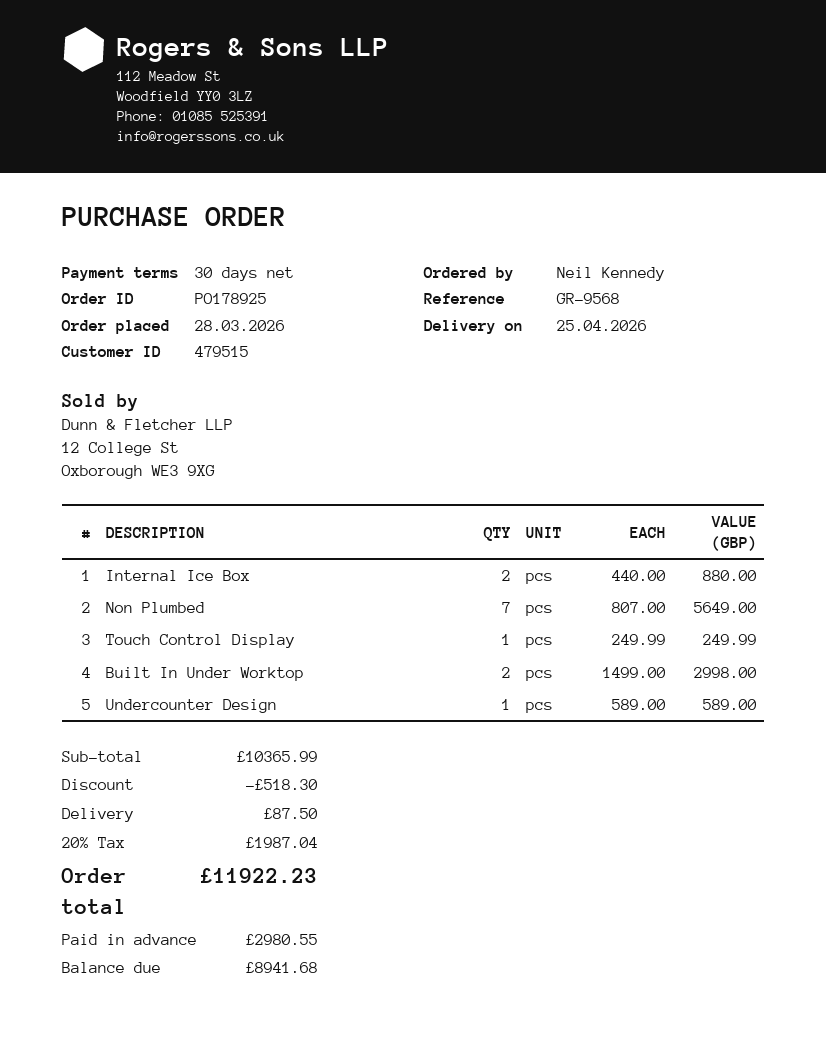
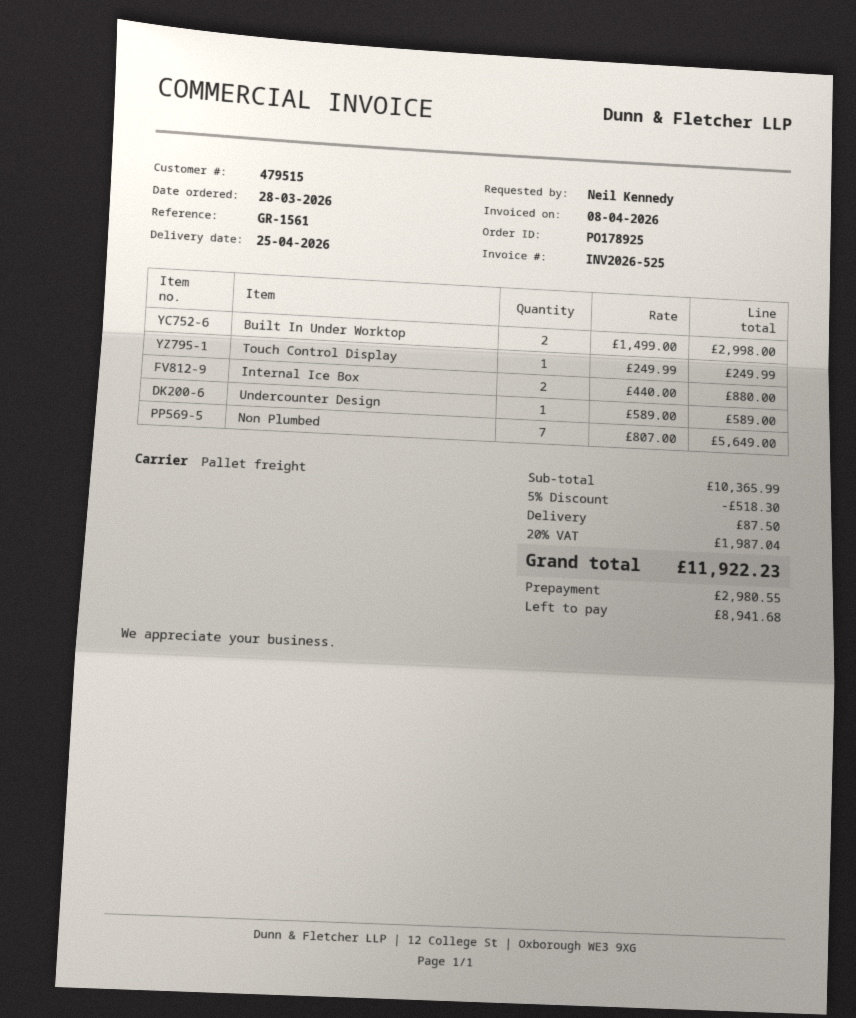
reference: GR-9568 -> GR-1561

